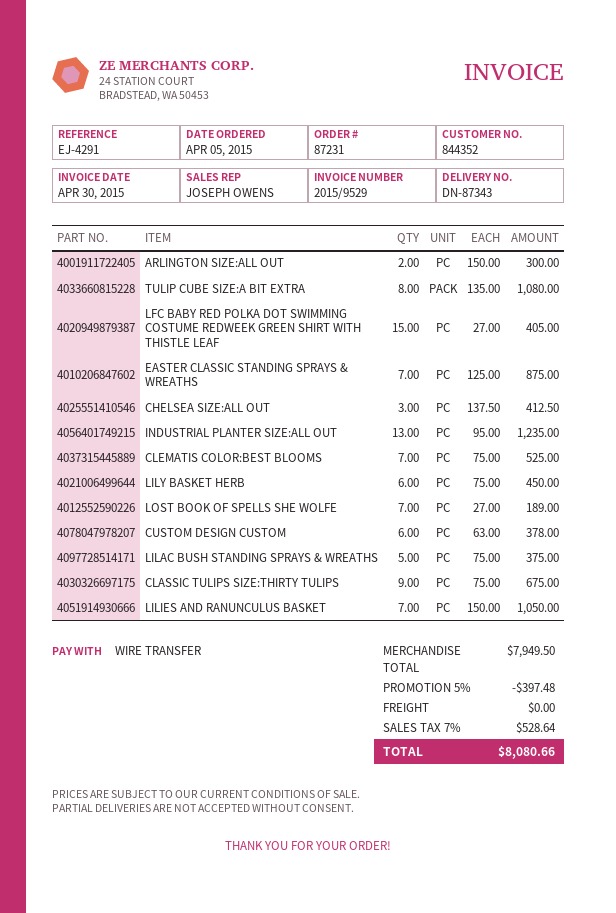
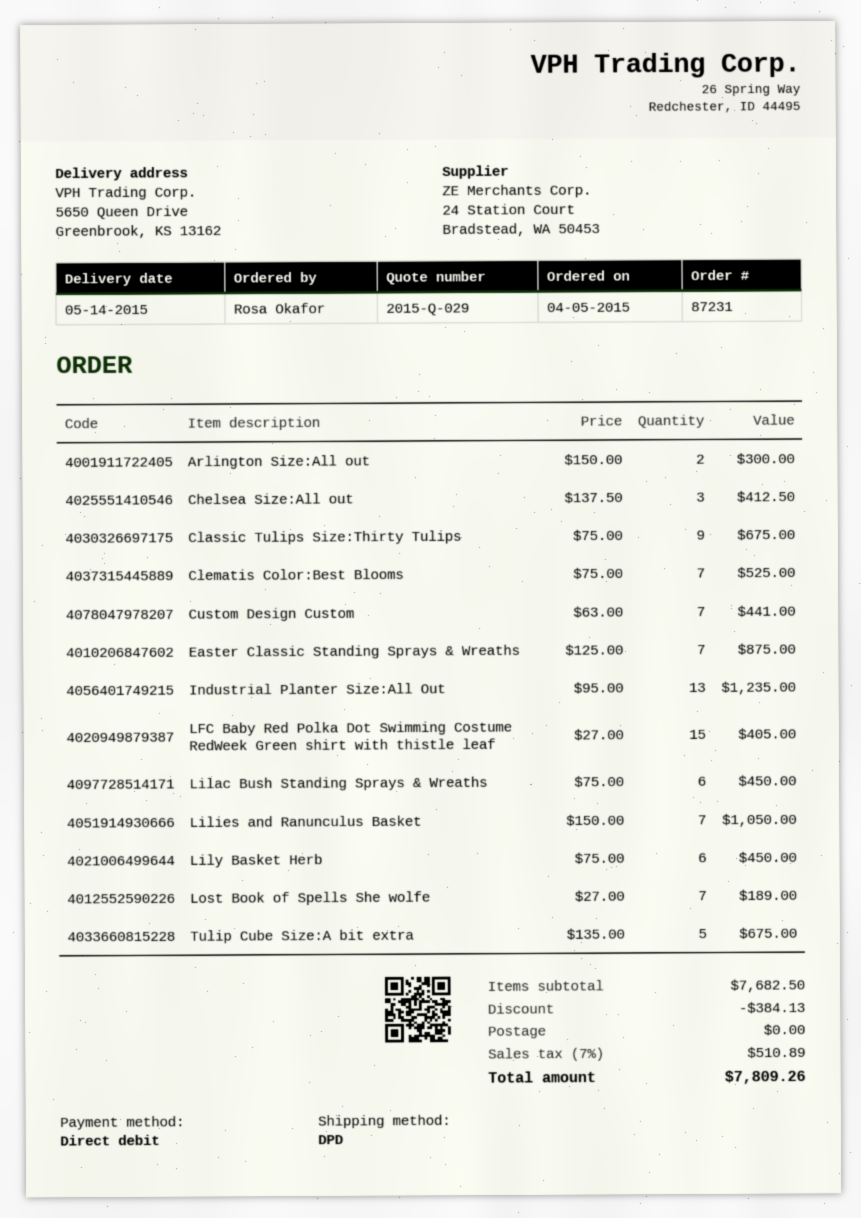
payment method: bank transfer -> direct debit
TULIP CUBE SIZE:A BIT EXTRA: 8 x 135.00 = 1080.00 -> 5 x 135.00 = 675.00
CUSTOM DESIGN CUSTOM: 6 x 63.00 = 378.00 -> 7 x 63.00 = 441.00
LILAC BUSH STANDING SPRAYS & WREATHS: 5 x 75.00 = 375.00 -> 6 x 75.00 = 450.00
subtotal: 7949.50 -> 7682.50
discount: 397.48 -> 384.13
tax: 7% = 528.64 -> 7% = 510.89
total: 8080.66 -> 7809.26

